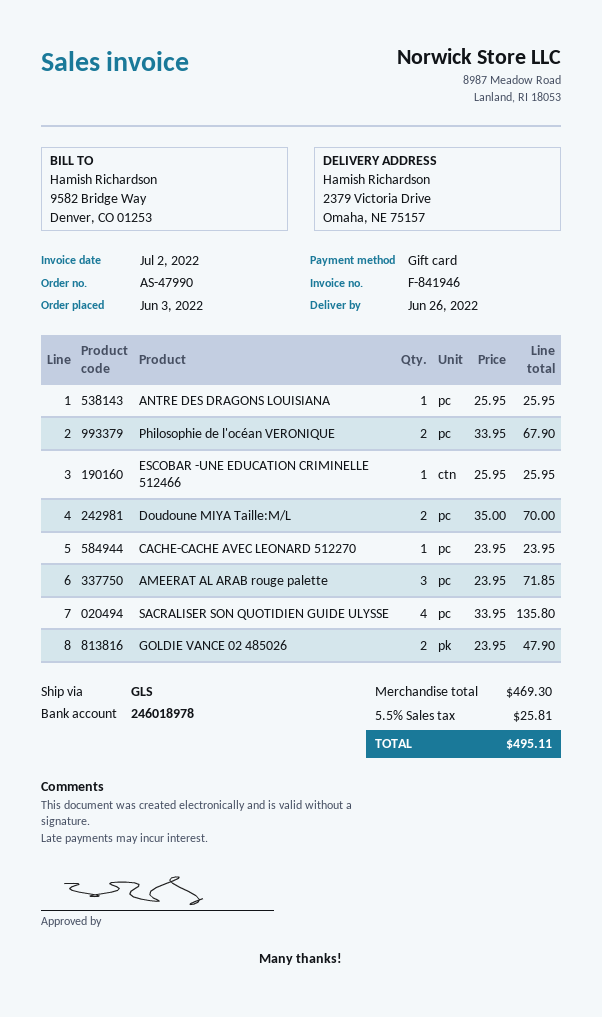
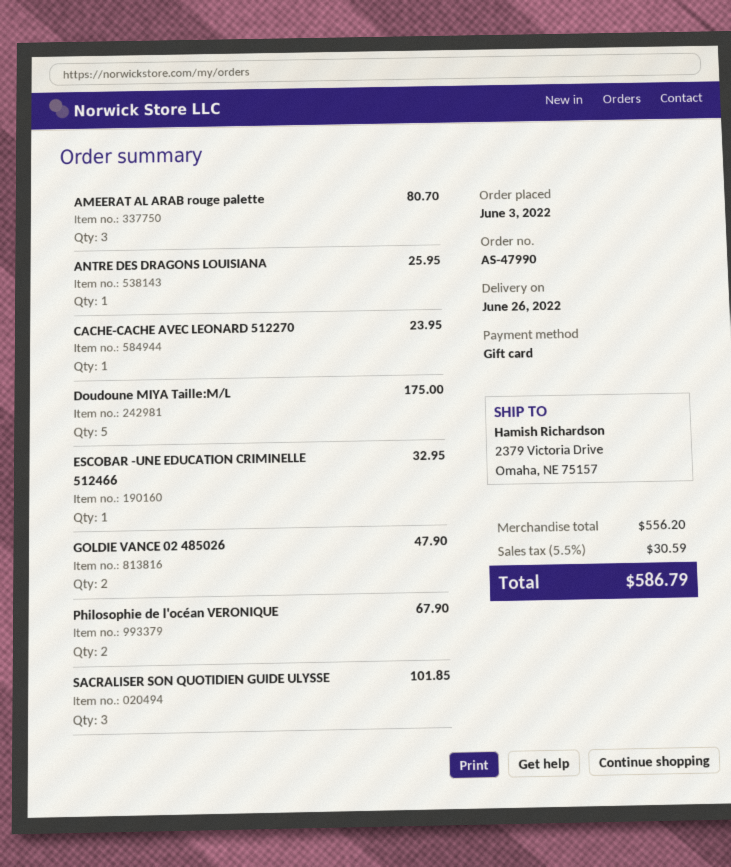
ESCOBAR -UNE EDUCATION CRIMINELLE 512466: 1 for 25.95 -> 1 for 32.95
Doudoune MIYA Taille:M/L: 2 for 70.00 -> 5 for 175.00
AMEERAT AL ARAB rouge palette: 3 for 71.85 -> 3 for 80.70
SACRALISER SON QUOTIDIEN GUIDE ULYSSE: 4 for 135.80 -> 3 for 101.85
subtotal: 469.30 -> 556.20
tax: 5.5% = 25.81 -> 5.5% = 30.59
total: 495.11 -> 586.79

